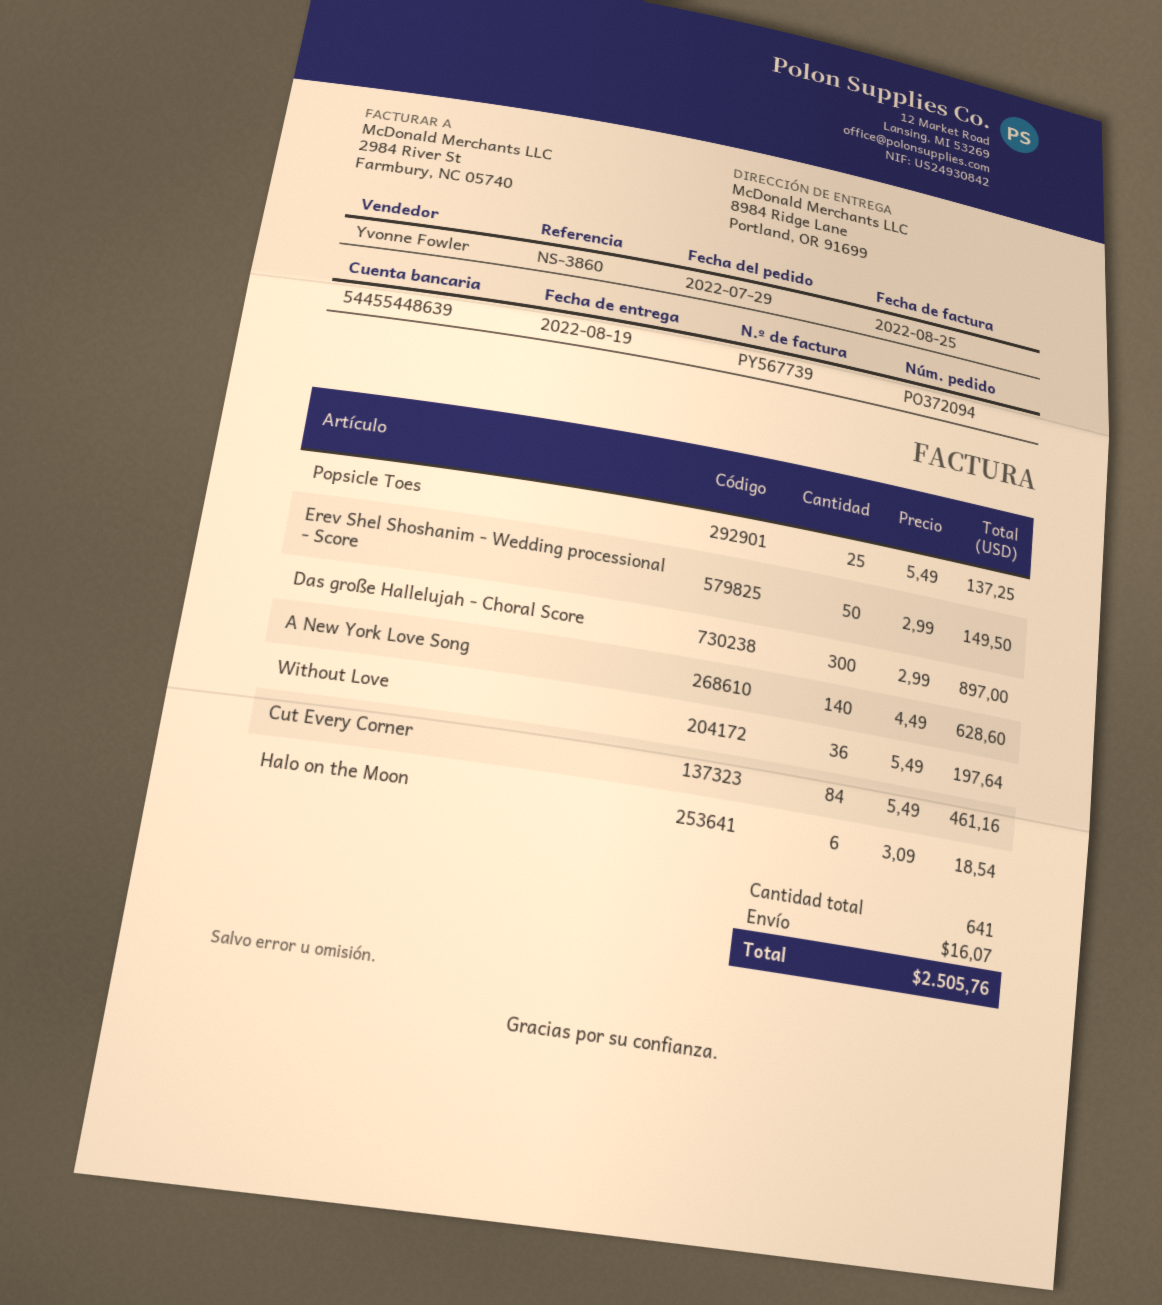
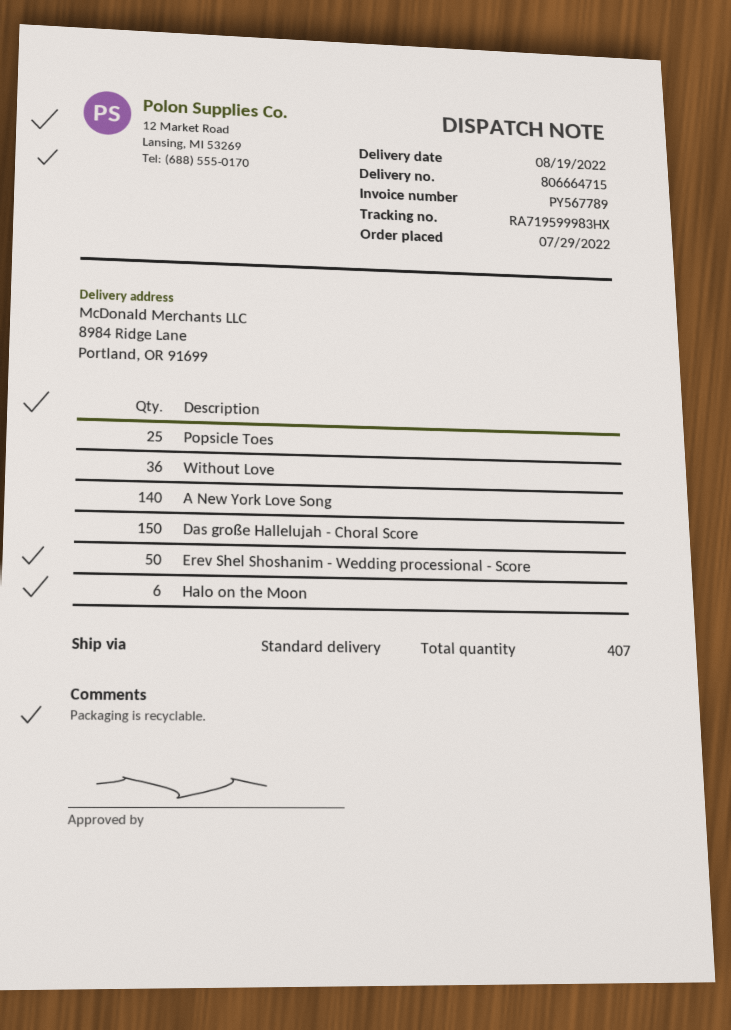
invoice number: PY567739 -> PY567789
Das große Hallelujah - Choral Score: 300 -> 150
Cut Every Corner: 84 -> none
total quantity: 641 -> 407

